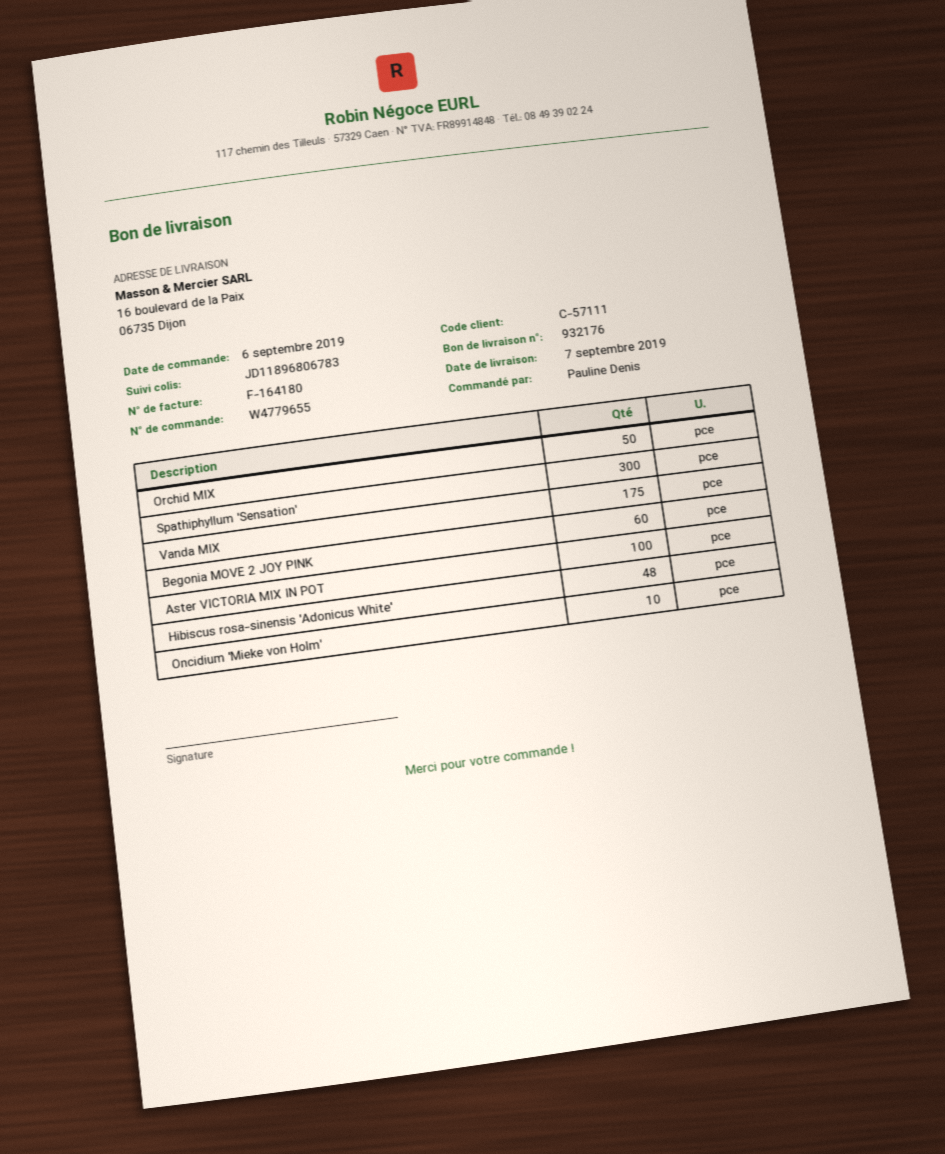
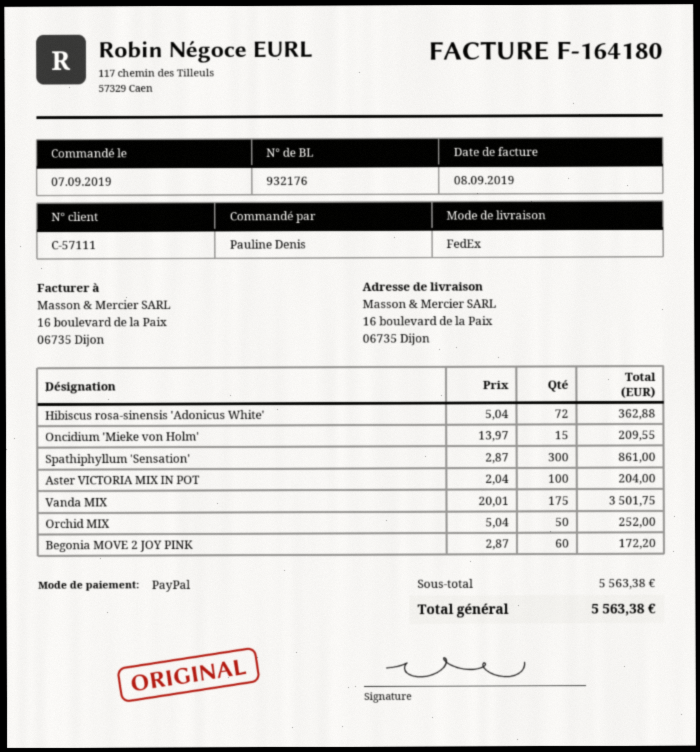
order date: 2019-09-06 -> 2019-09-07
Hibiscus rosa-sinensis 'Adonicus White': 48 -> 72
Oncidium 'Mieke von Holm': 10 -> 15

